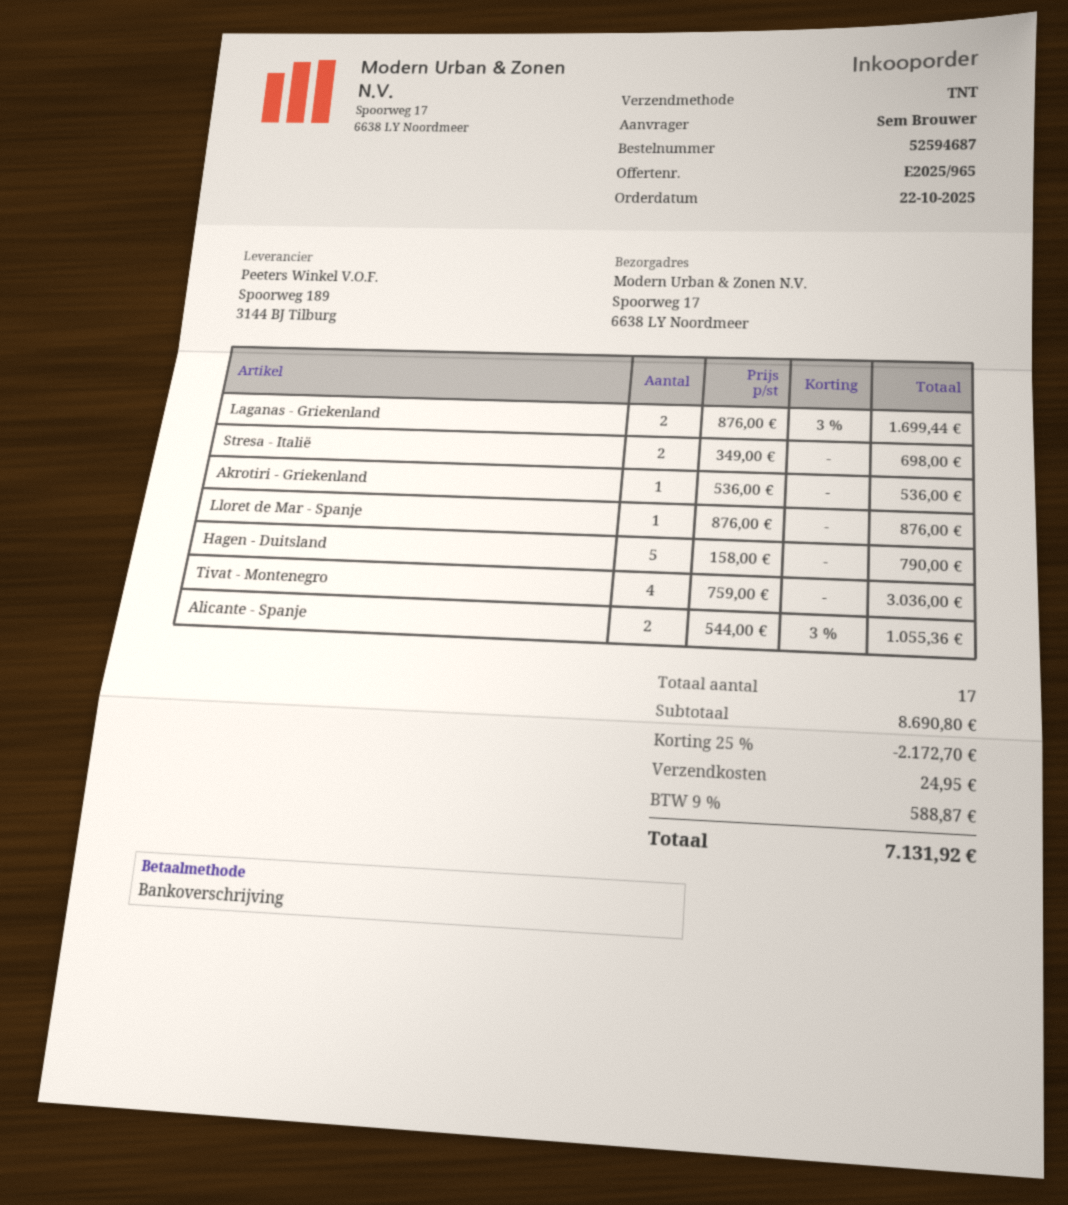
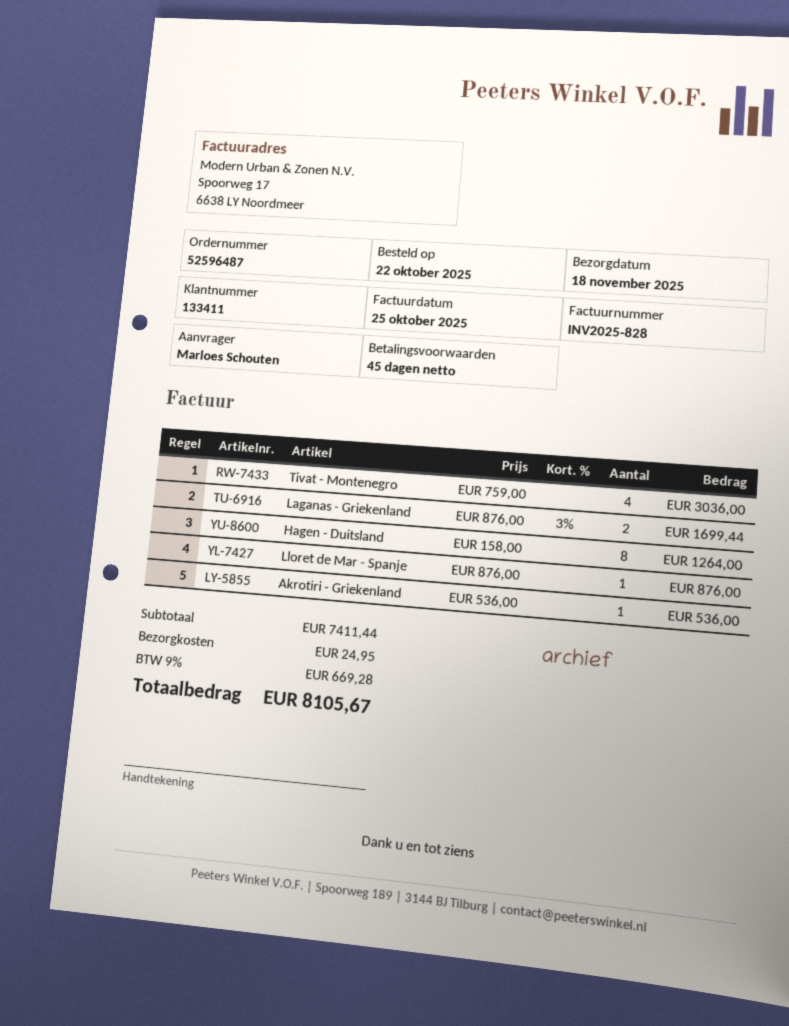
order number: 52594687 -> 52596487
ordered by: Sem Brouwer -> Marloes Schouten
Stresa - Italië: 2 x 349.00 = 698.00 -> none
Hagen - Duitsland: 5 x 158.00 = 790.00 -> 8 x 158.00 = 1264.00
Alicante - Spanje: 2 x 544.00 - 3% = 1055.36 -> none
subtotal: 8690.80 -> 7411.44
discount: 25% = 2172.70 -> none
tax: 9% = 588.87 -> 9% = 669.28
total: 7131.92 -> 8105.67

